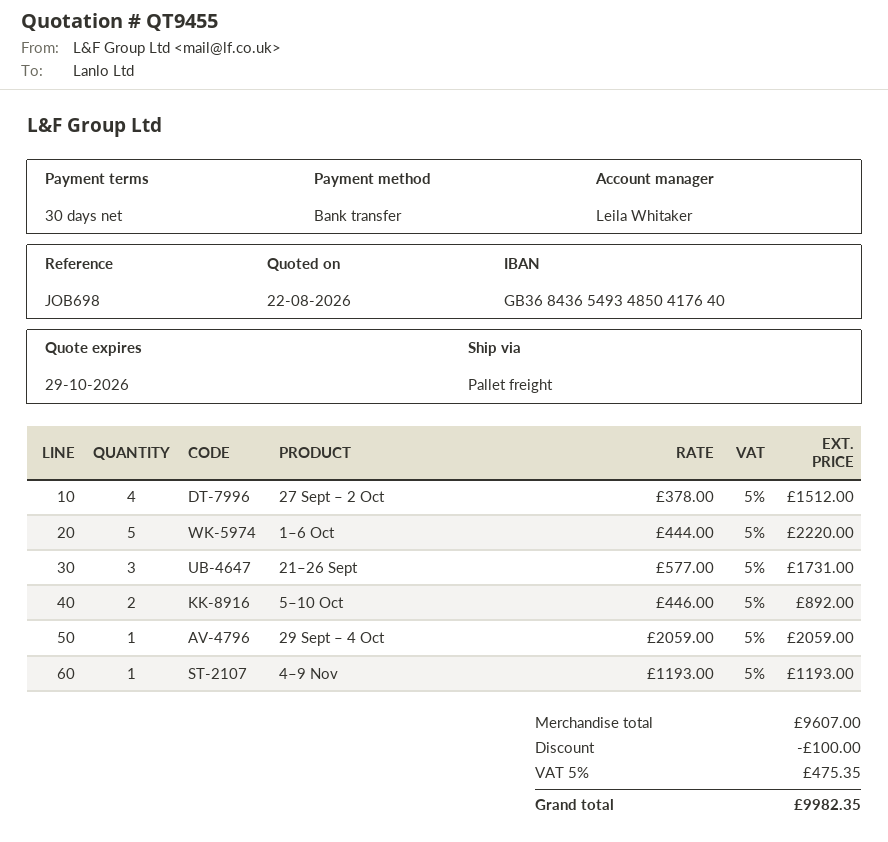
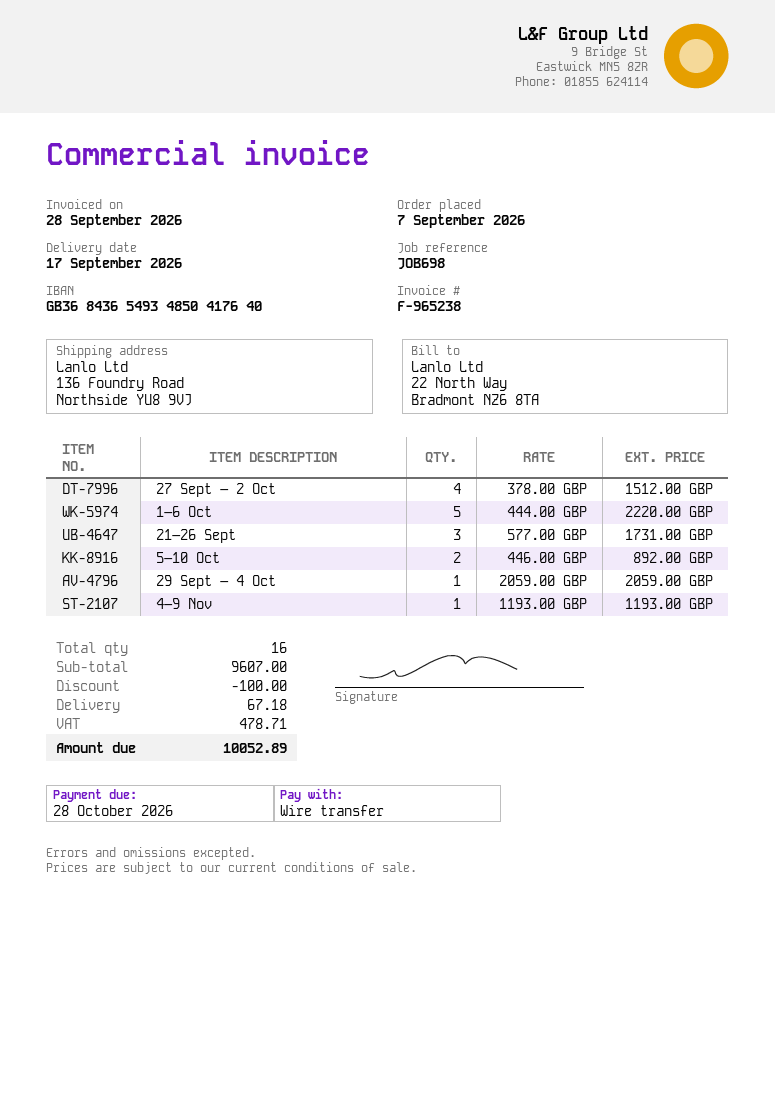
shipping: none -> 67.18
tax: 475.35 -> 478.71
total: 9982.35 -> 10052.89

